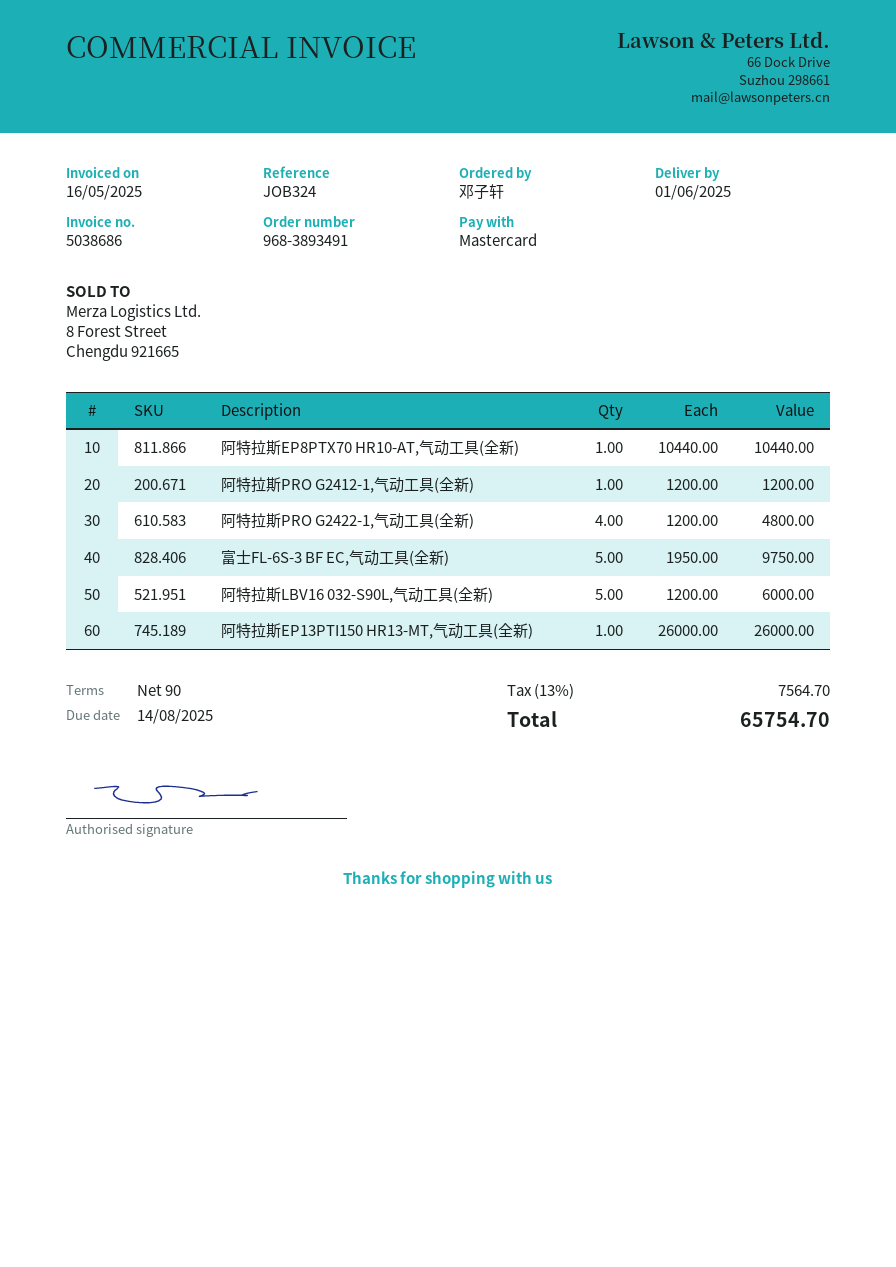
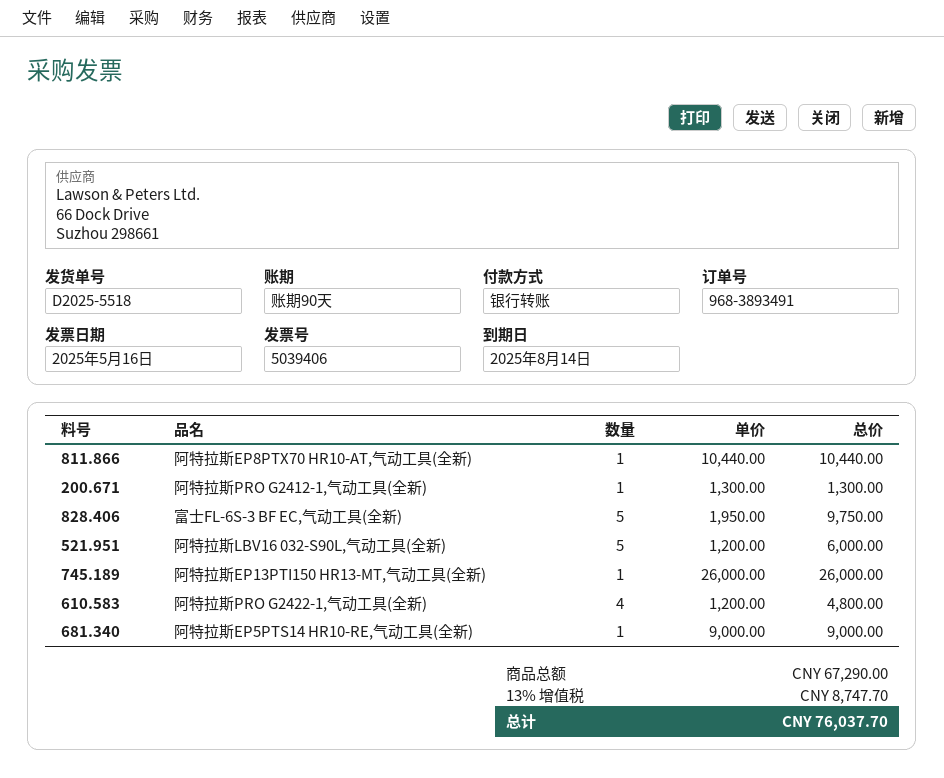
invoice number: 5038686 -> 5039406
payment method: Mastercard -> bank transfer
阿特拉斯PRO G2412-1,气动工具(全新): 1 x 1200.00 = 1200.00 -> 1 x 1300.00 = 1300.00
阿特拉斯EP5PTS14 HR10-RE,气动工具(全新): none -> 1 x 9000.00 = 9000.00
tax: 13% = 7564.70 -> 13% = 8747.70
total: 65754.70 -> 76037.70

